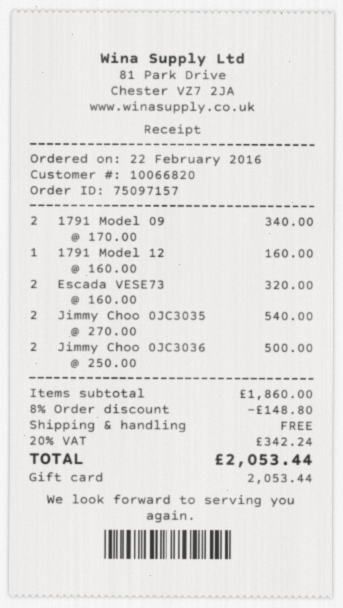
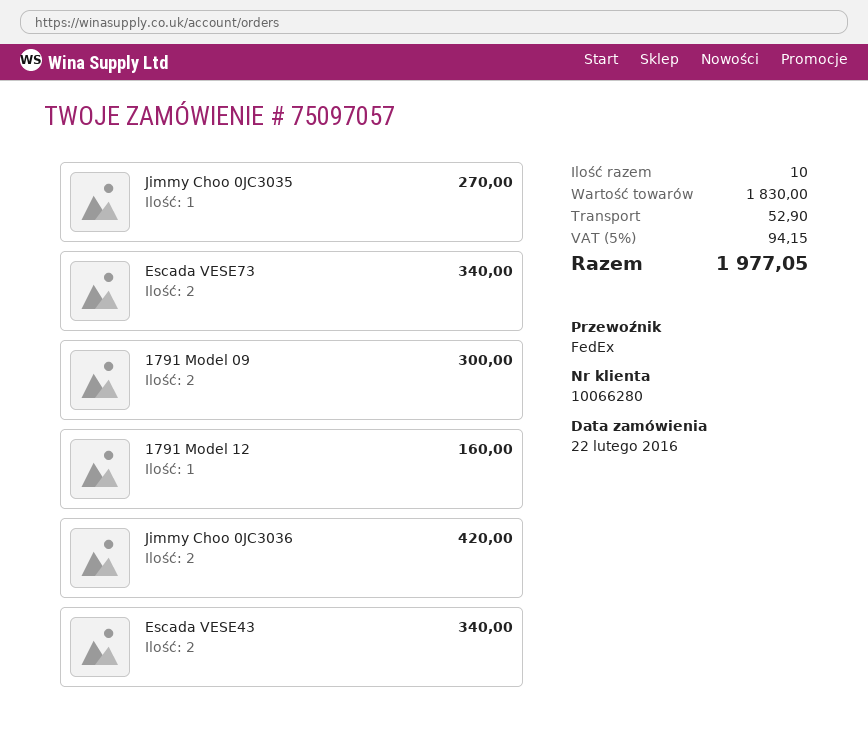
order number: 75097157 -> 75097057
customer number: 10066820 -> 10066280
1791 Model 09: 2 for 340.00 -> 2 for 300.00
Escada VESE73: 2 for 320.00 -> 2 for 340.00
Jimmy Choo 0JC3035: 2 for 540.00 -> 1 for 270.00
Jimmy Choo 0JC3036: 2 for 500.00 -> 2 for 420.00
Escada VESE43: none -> 2 for 340.00
subtotal: 1860.00 -> 1830.00
discount: 8% = 148.80 -> none
shipping: 0.00 -> 52.90
tax: 20% = 342.24 -> 5% = 94.15
total: 2053.44 -> 1977.05

